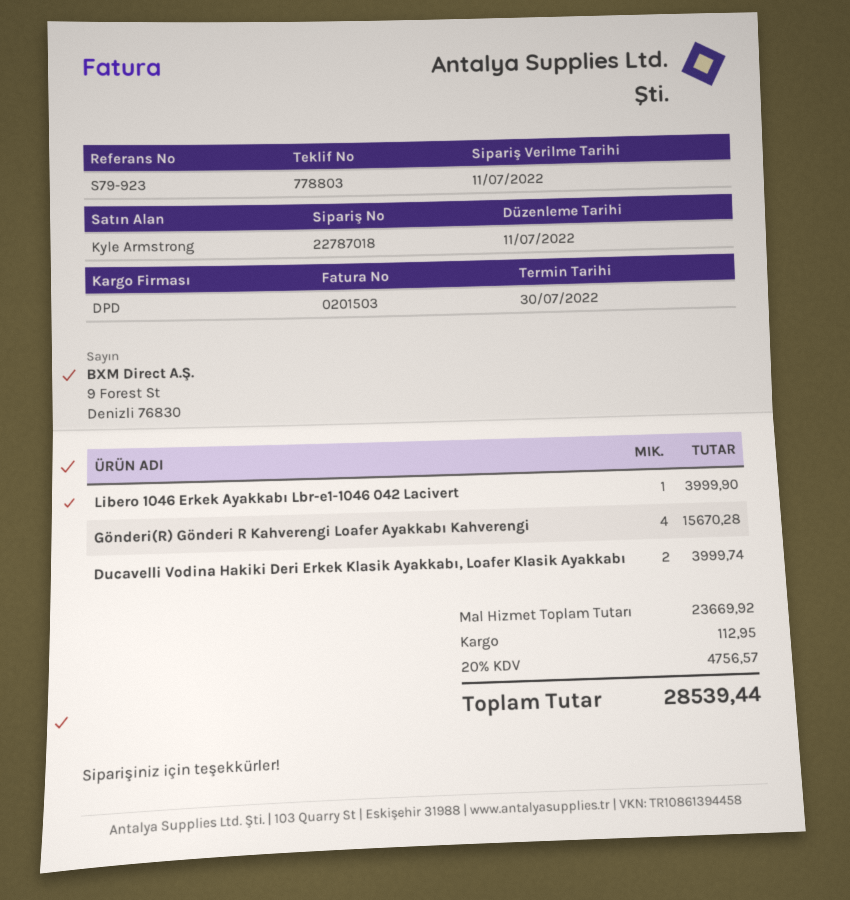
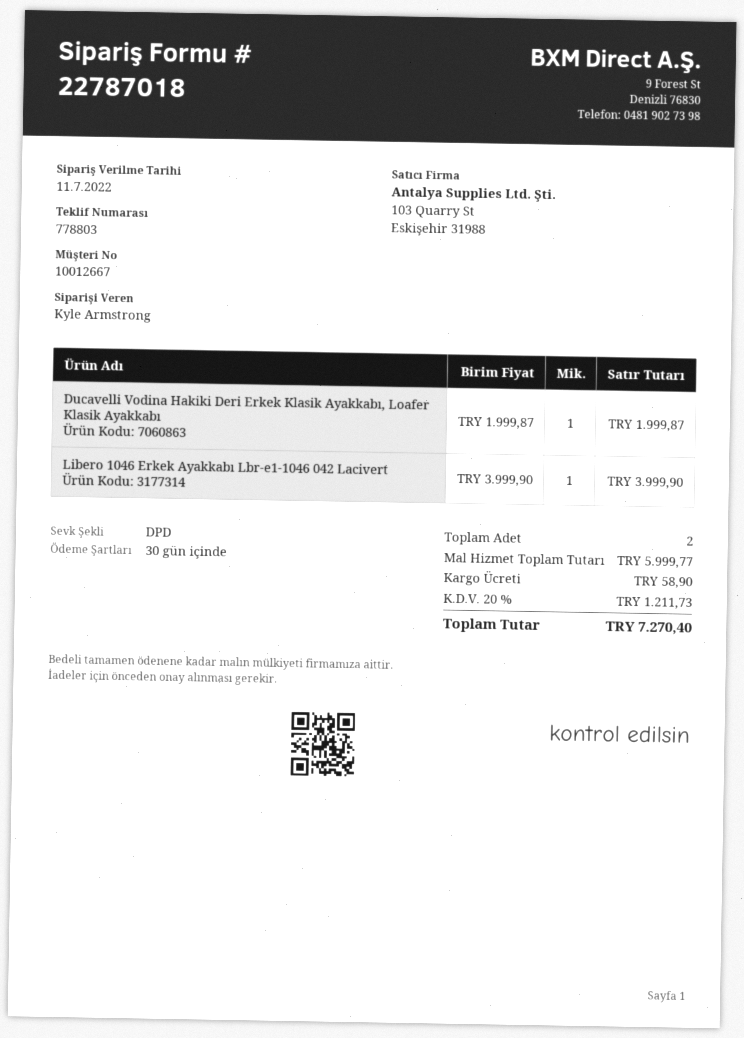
Gönderi(R) Gönderi R Kahverengi Loafer Ayakkabı Kahverengi: 4 for 15670.28 -> none
Ducavelli Vodina Hakiki Deri Erkek Klasik Ayakkabı, Loafer Klasik Ayakkabı: 2 for 3999.74 -> 1 for 1999.87
subtotal: 23669.92 -> 5999.77
shipping: 112.95 -> 58.90
tax: 20% = 4756.57 -> 20% = 1211.73
total: 28539.44 -> 7270.40

